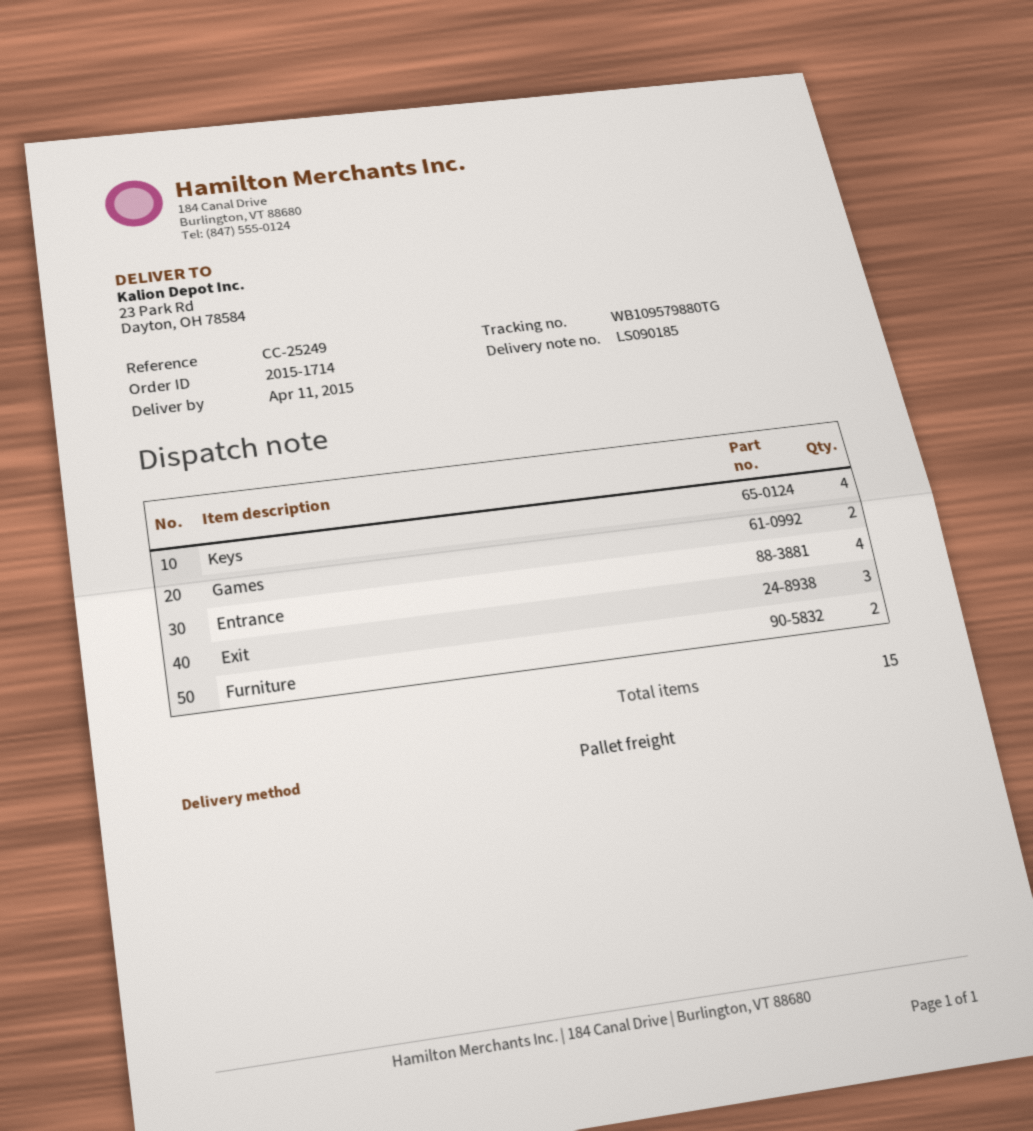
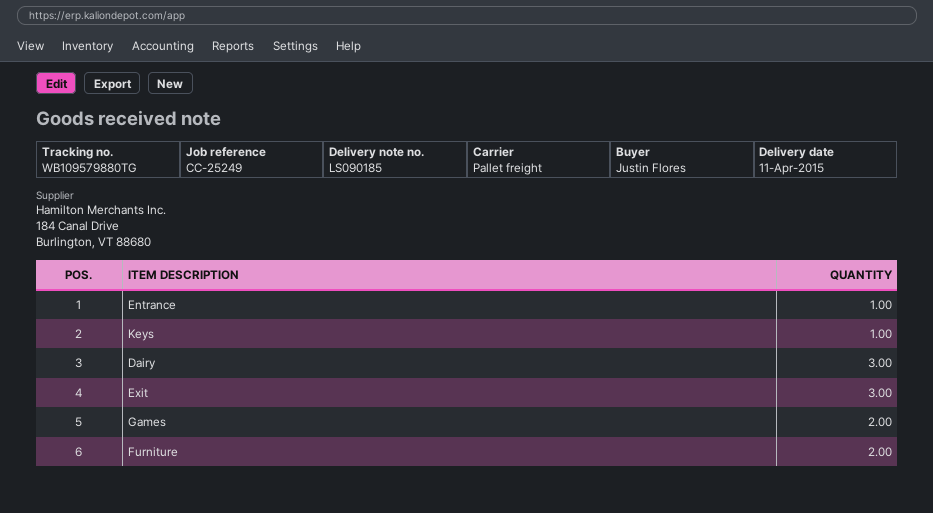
Keys: 4 -> 1
Entrance: 4 -> 1
Dairy: none -> 3

